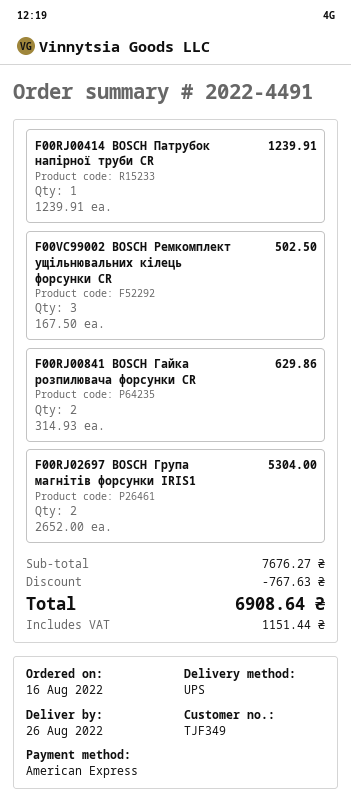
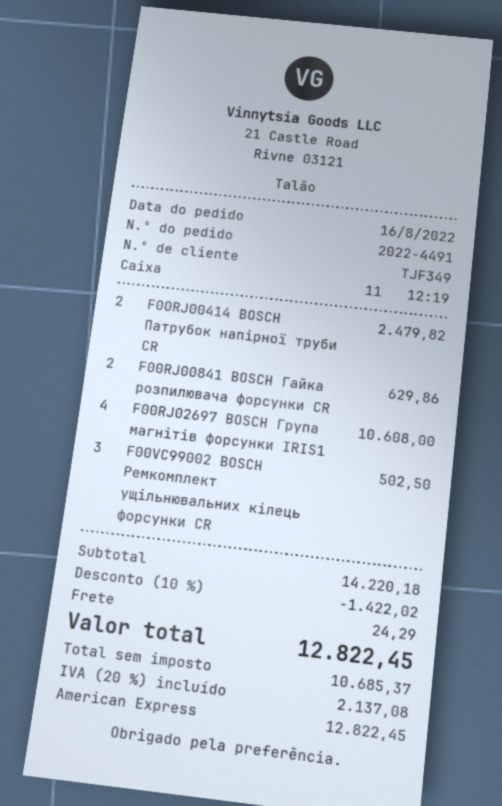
F00RJ00414 BOSCH Патрубок напірної труби CR: 1 for 1239.91 -> 2 for 2479.82
F00RJ02697 BOSCH Група магнітів форсунки IRIS1: 2 for 5304.00 -> 4 for 10608.00
subtotal: 7676.27 -> 14220.18
discount: 767.63 -> 1422.02
shipping: none -> 24.29
tax: 1151.44 -> 2137.08
total: 6908.64 -> 12822.45

